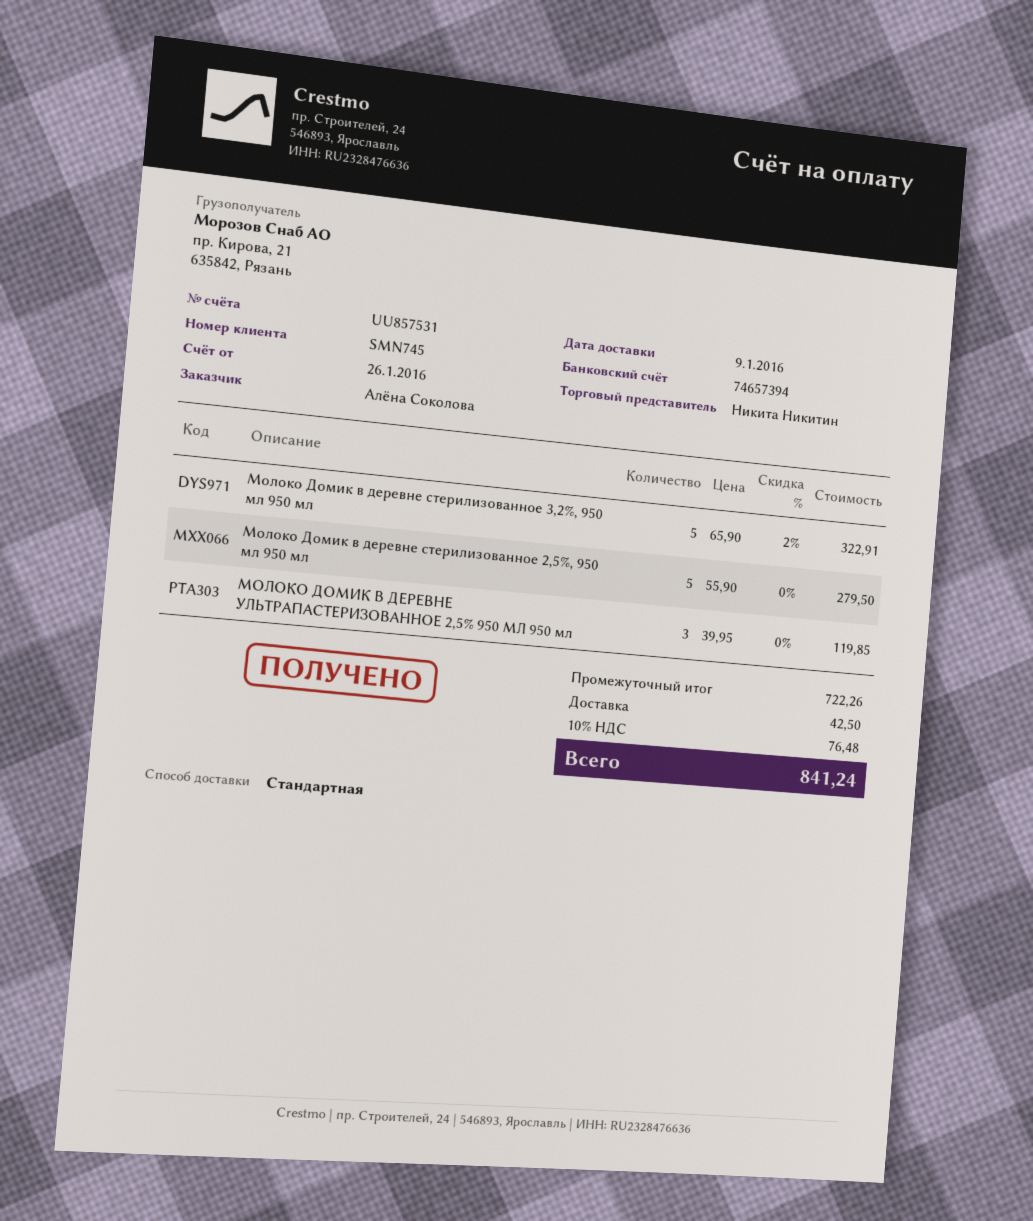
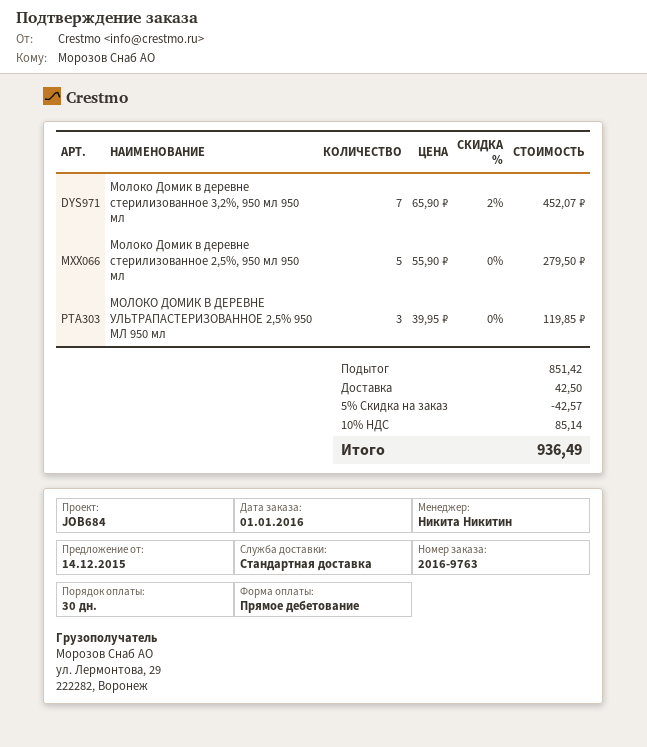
ship to: пр. Кирова, 21, 635842, Рязань -> ул. Лермонтова, 29, 222282, Воронеж
Молоко Домик в деревне стерилизованное 3,2%, 950 мл 950 мл: 5 x 65.90 - 2% = 322.91 -> 7 x 65.90 - 2% = 452.07
subtotal: 722.26 -> 851.42
discount: none -> 5% = 42.57
tax: 10% = 76.48 -> 10% = 85.14
total: 841.24 -> 936.49

